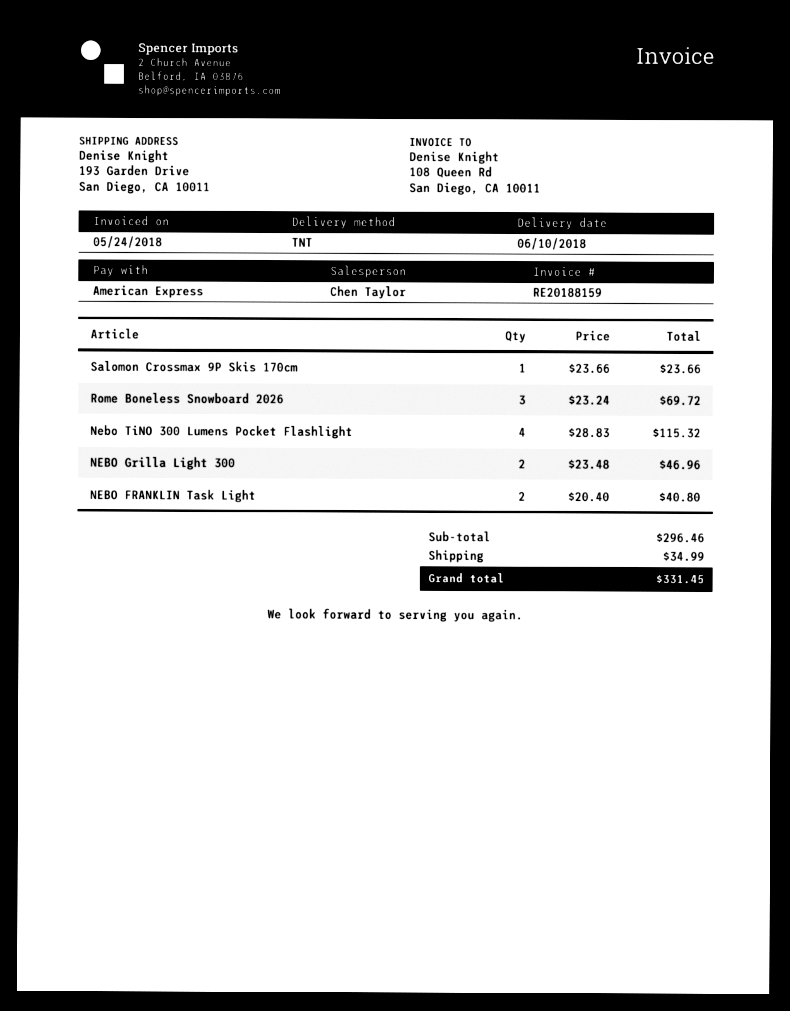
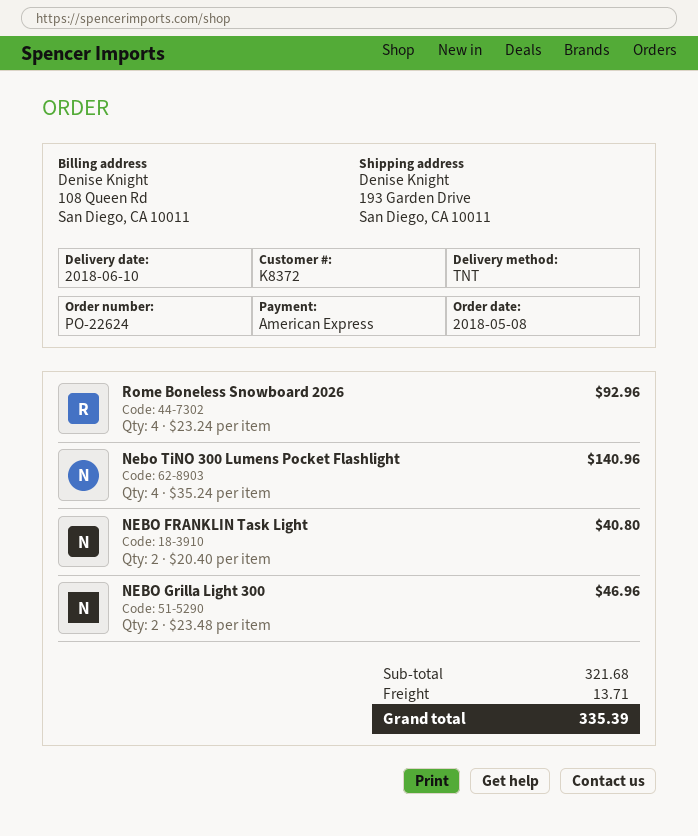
Salomon Crossmax 9P Skis 170cm: 1 x 23.66 = 23.66 -> none
Rome Boneless Snowboard 2026: 3 x 23.24 = 69.72 -> 4 x 23.24 = 92.96
Nebo TiNO 300 Lumens Pocket Flashlight: 4 x 28.83 = 115.32 -> 4 x 35.24 = 140.96
subtotal: 296.46 -> 321.68
shipping: 34.99 -> 13.71
total: 331.45 -> 335.39

